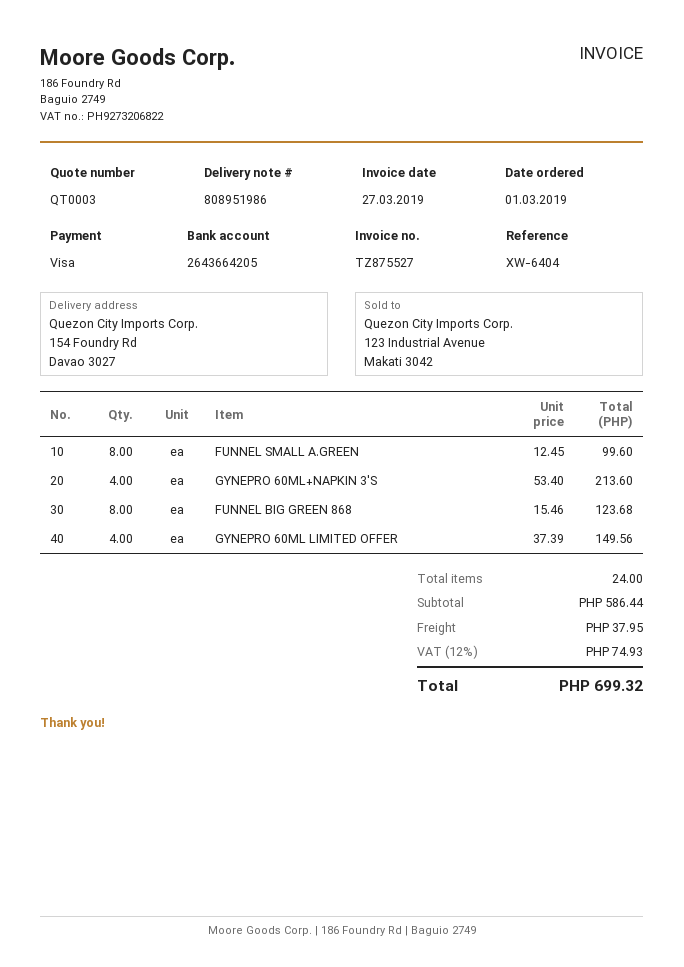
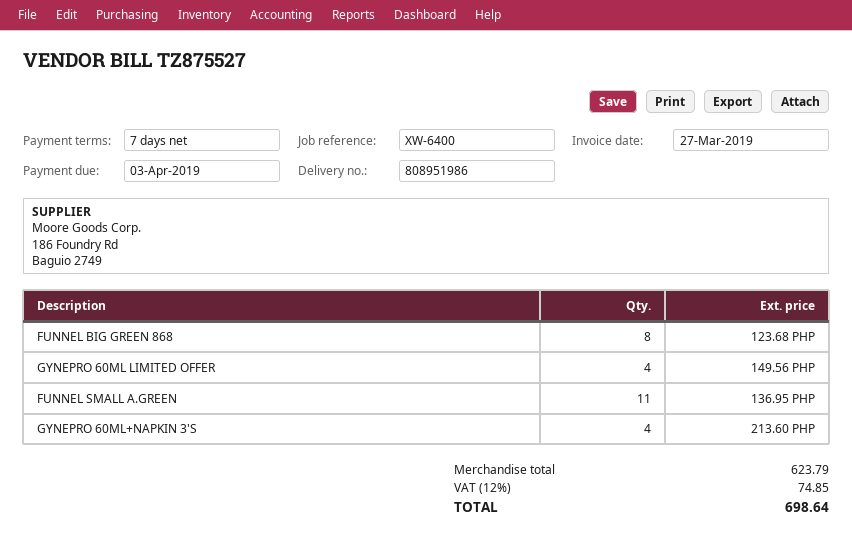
reference: XW-6404 -> XW-6400
FUNNEL SMALL A.GREEN: 8 for 99.60 -> 11 for 136.95
subtotal: 586.44 -> 623.79
shipping: 37.95 -> none
tax: 12% = 74.93 -> 12% = 74.85
total: 699.32 -> 698.64

